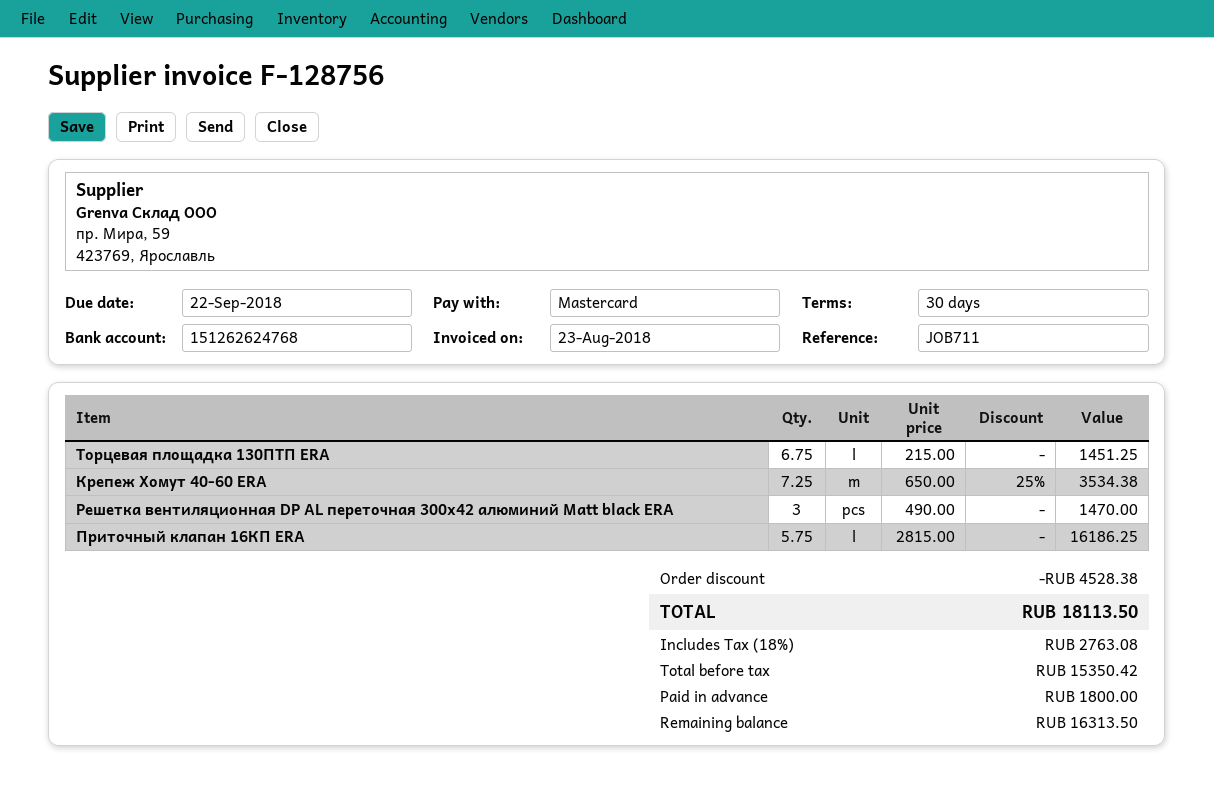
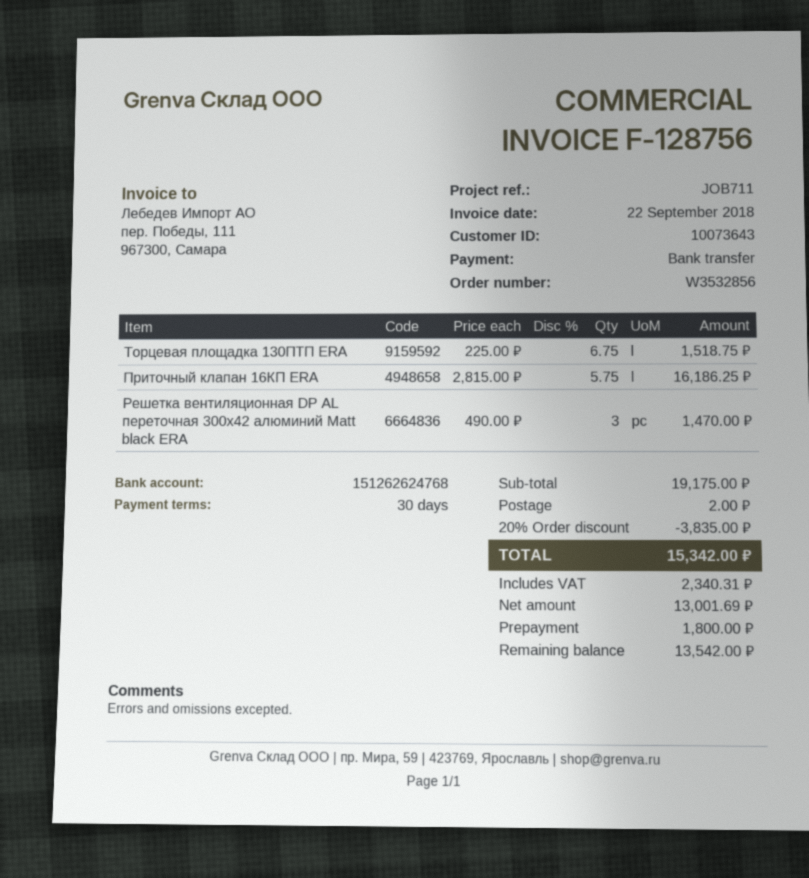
invoice date: 2018-08-23 -> 2018-09-22
payment method: Mastercard -> bank transfer
Торцевая площадка 130ПТП ERA: 6.75 x 215.00 = 1451.25 -> 6.75 x 225.00 = 1518.75
Крепеж Хомут 40-60 ERA: 7.25 x 650.00 - 25% = 3534.38 -> none
discount: 4528.38 -> 3835.00
shipping: none -> 2.00
net: 15350.42 -> 13001.69
tax: 2763.08 -> 2340.31
total: 18113.50 -> 15342.00
balance: 16313.50 -> 13542.00

